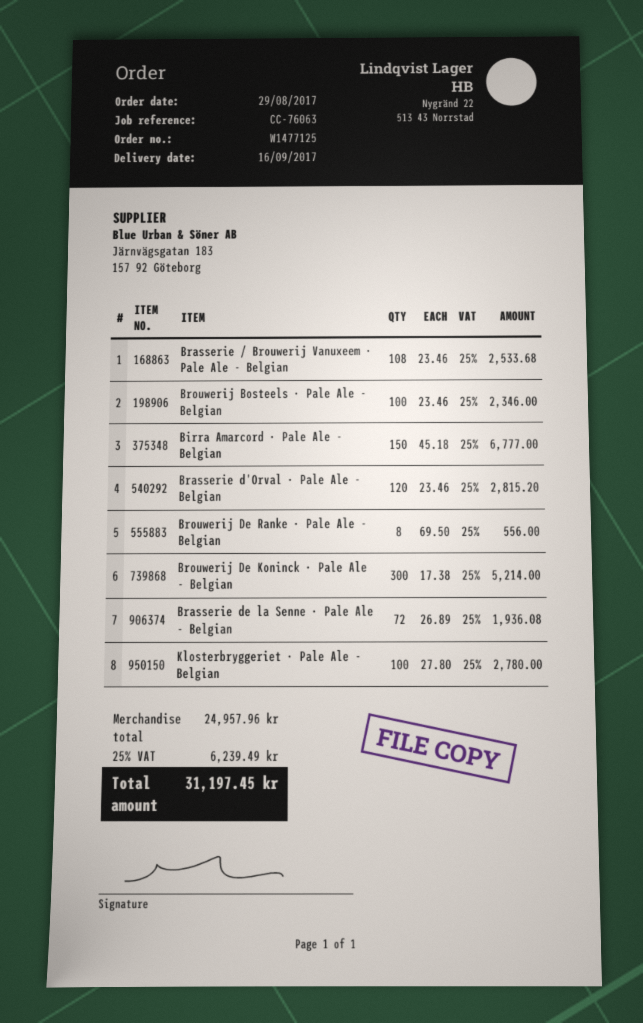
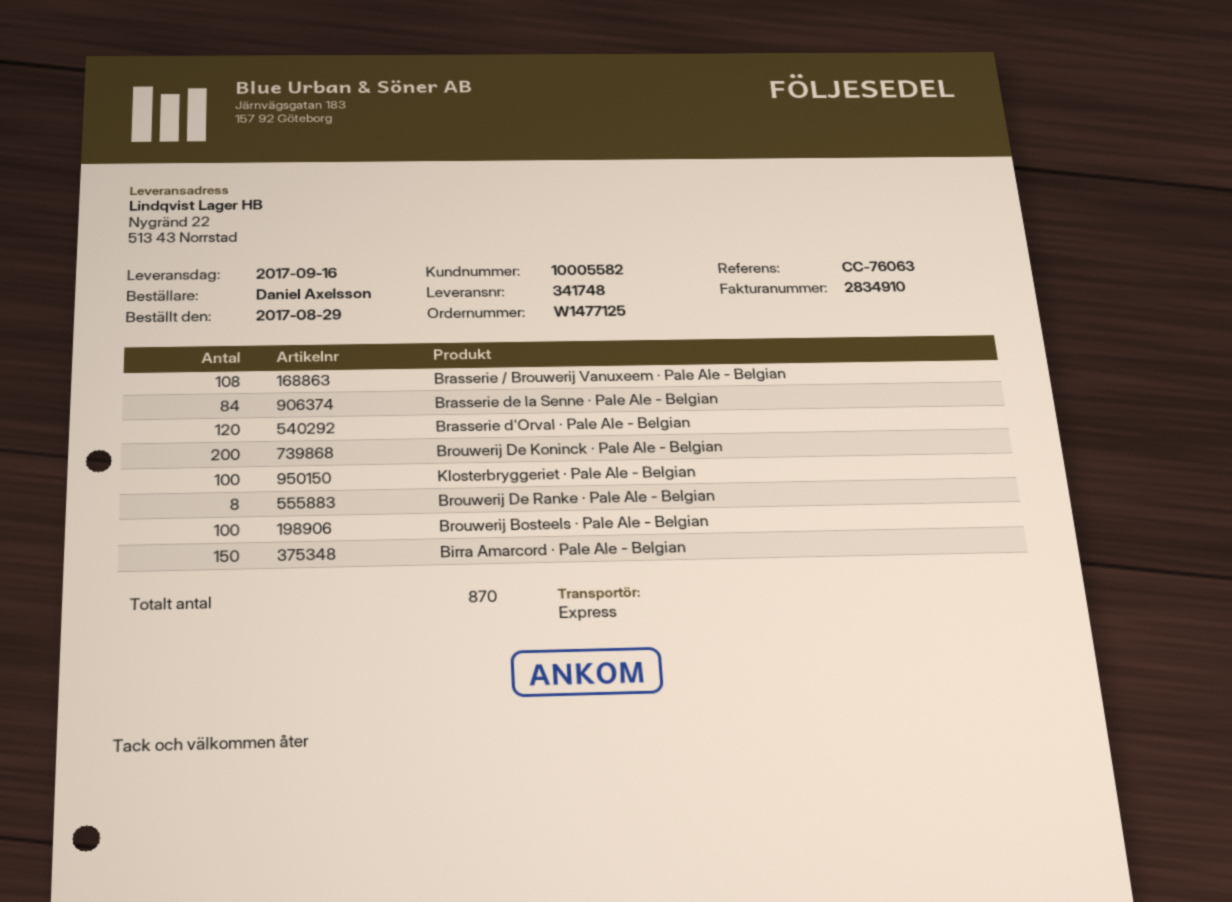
Brouwerij De Koninck · Pale Ale - Belgian: 300 -> 200
Brasserie de la Senne · Pale Ale - Belgian: 72 -> 84

